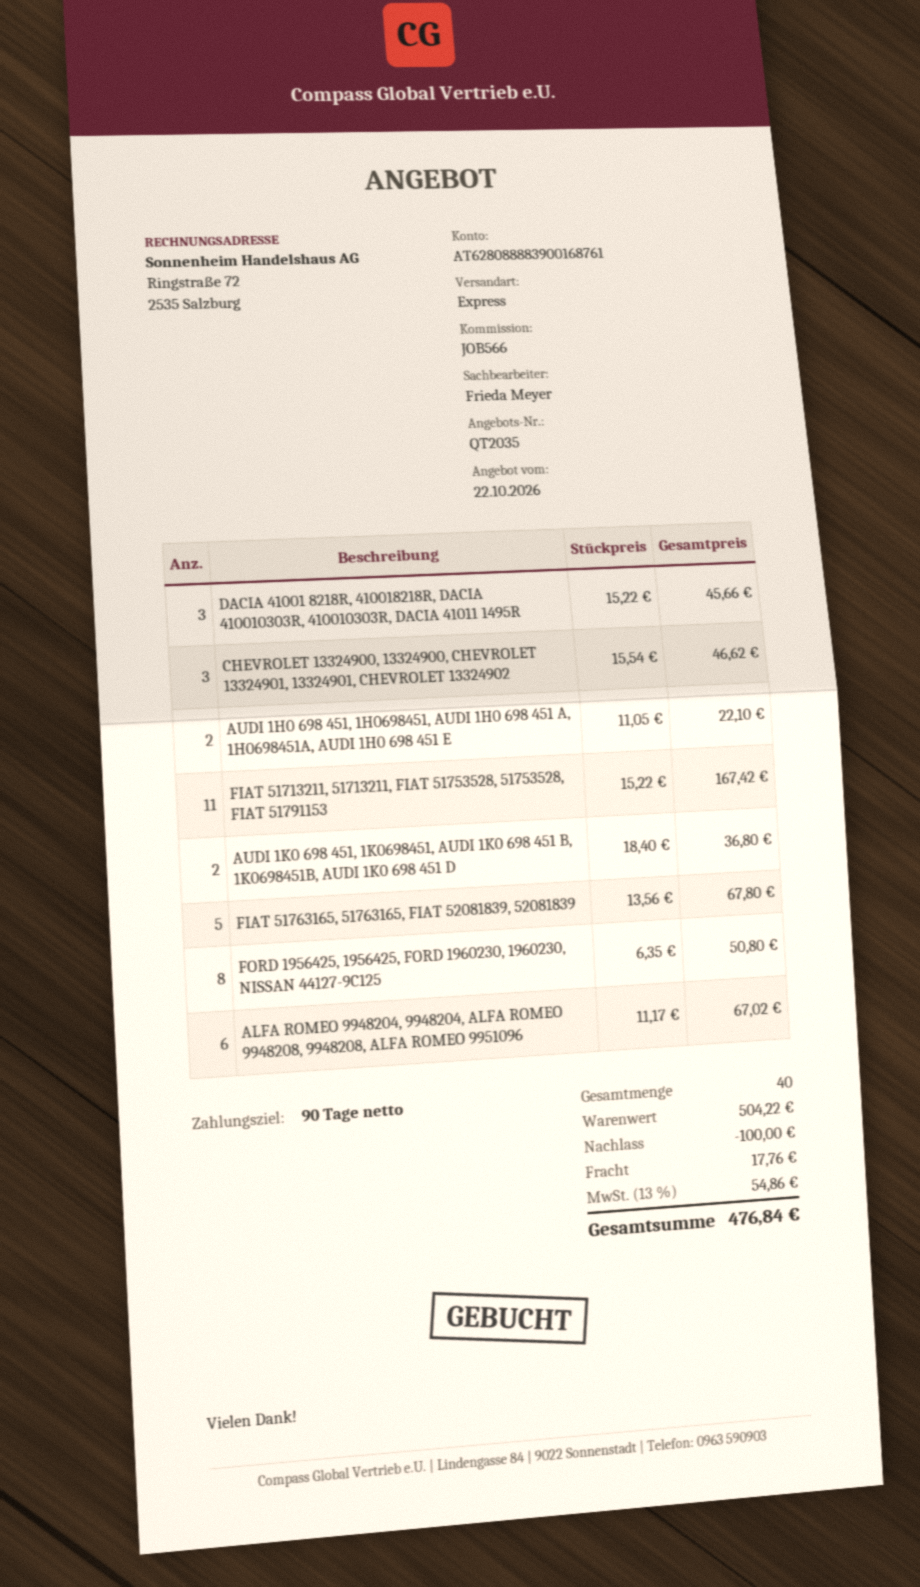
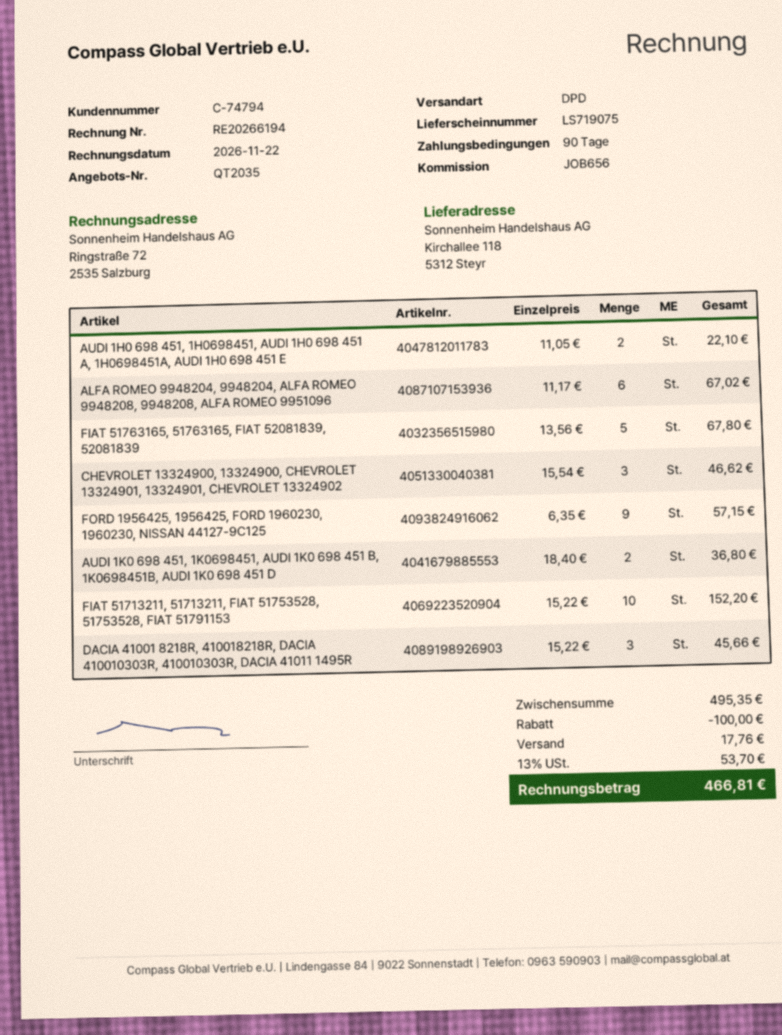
reference: JOB566 -> JOB656
shipping method: express -> DPD
FIAT 51713211, 51713211, FIAT 51753528, 51753528, FIAT 51791153: 11 x 15.22 = 167.42 -> 10 x 15.22 = 152.20
FORD 1956425, 1956425, FORD 1960230, 1960230, NISSAN 44127-9C125: 8 x 6.35 = 50.80 -> 9 x 6.35 = 57.15
subtotal: 504.22 -> 495.35
tax: 13% = 54.86 -> 13% = 53.70
total: 476.84 -> 466.81

